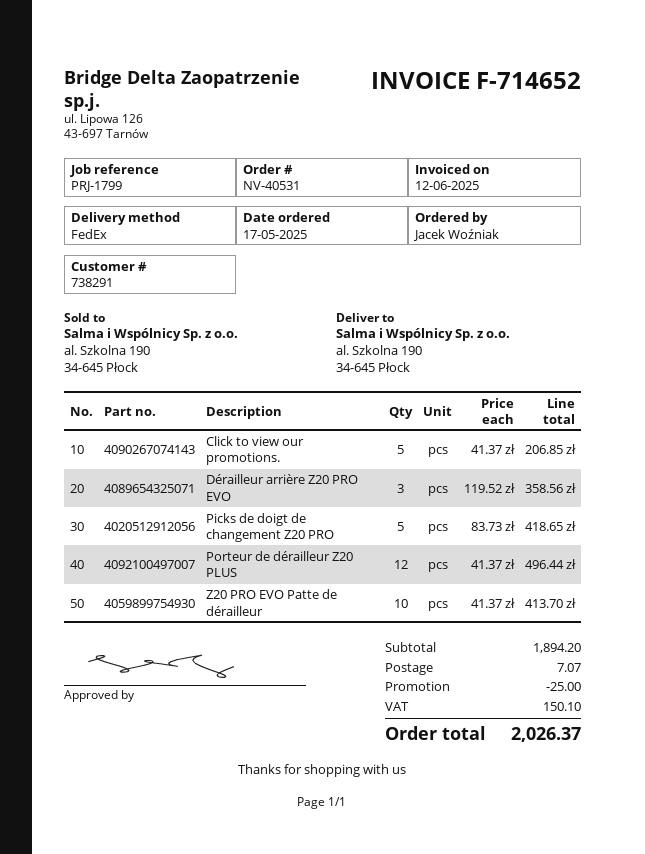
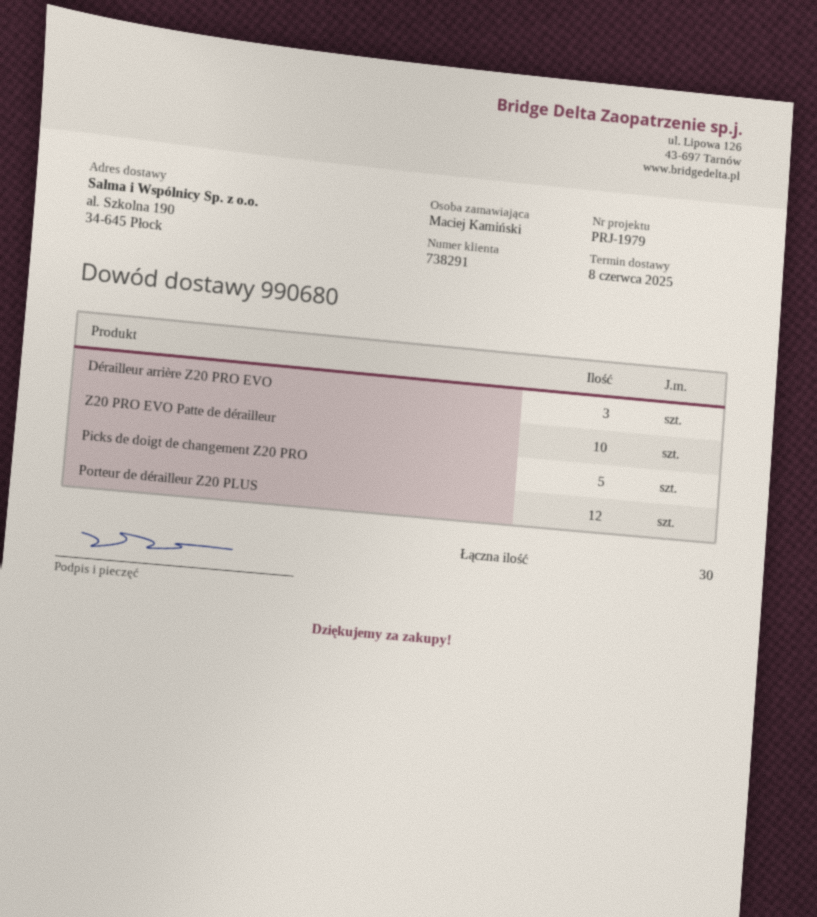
reference: PRJ-1799 -> PRJ-1979
ordered by: Jacek Woźniak -> Maciej Kamiński
Click to view our promotions.: 5 -> none

